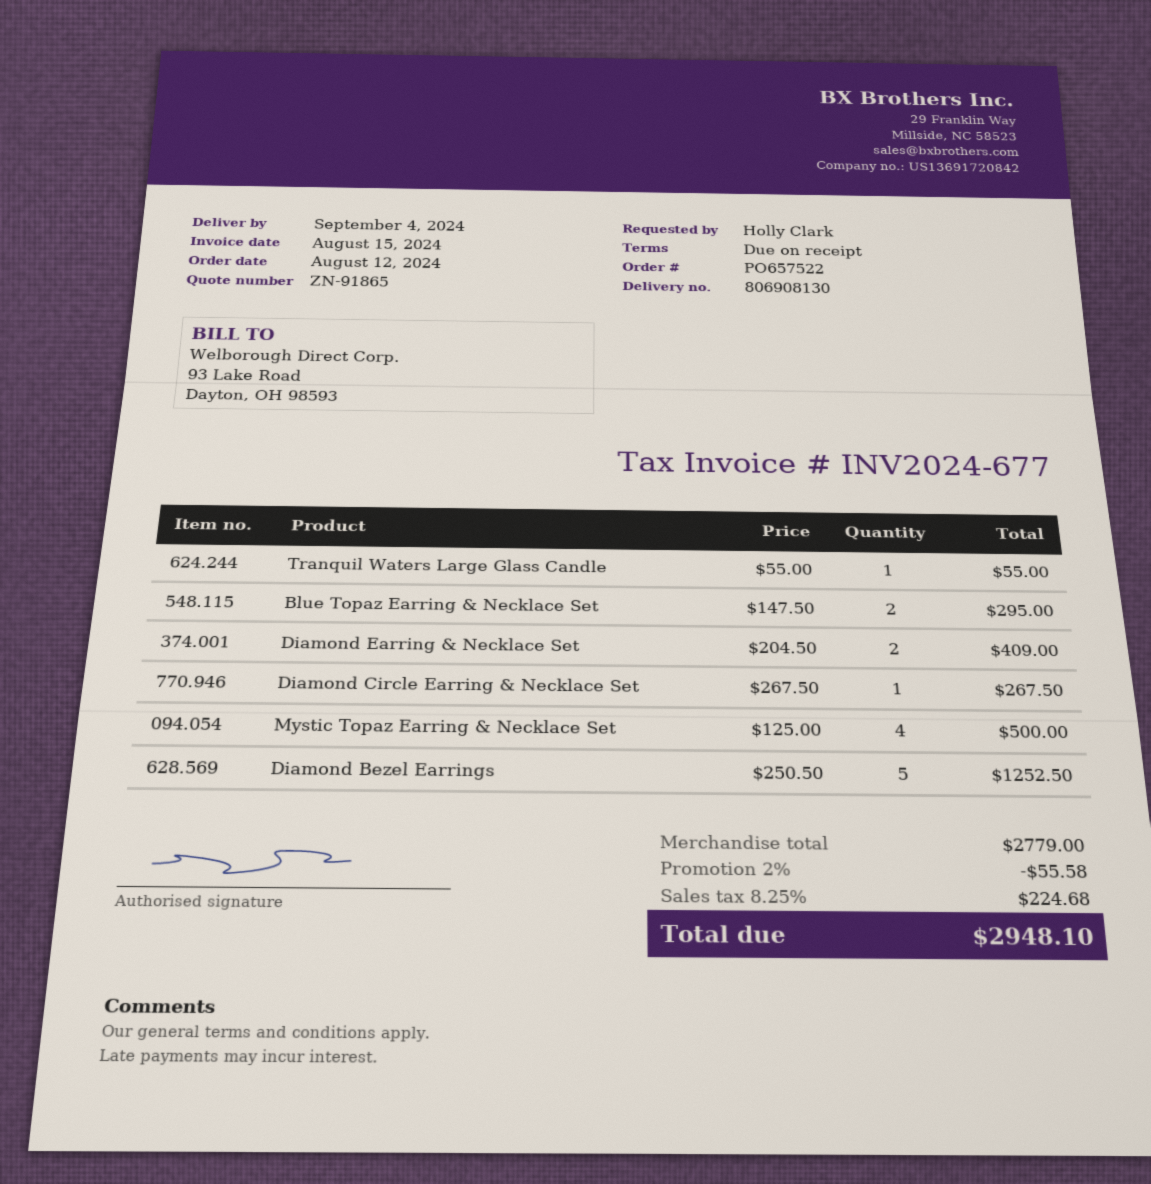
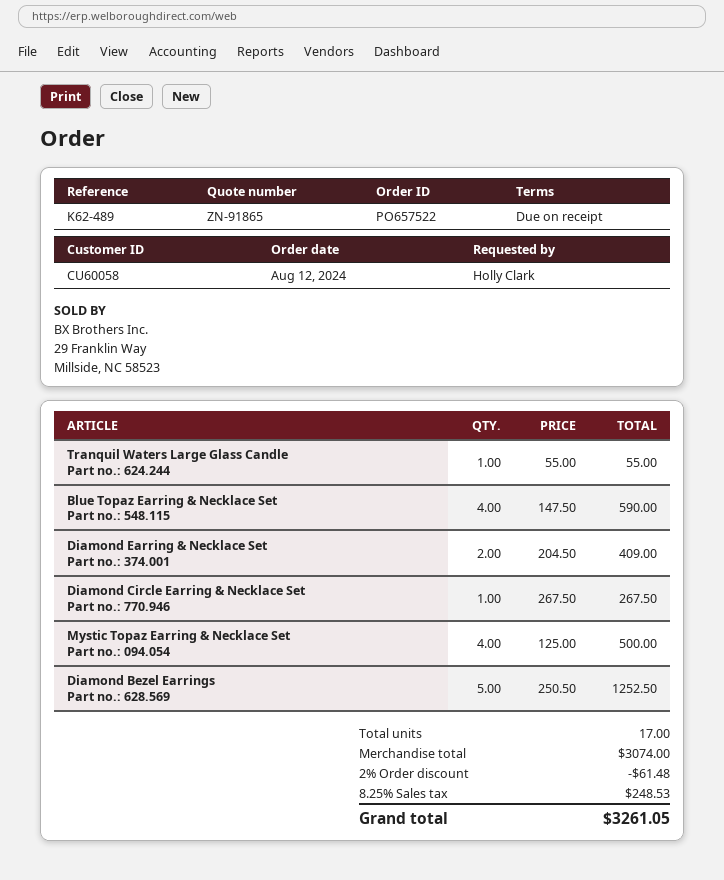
Blue Topaz Earring & Necklace Set: 2 x 147.50 = 295.00 -> 4 x 147.50 = 590.00
subtotal: 2779.00 -> 3074.00
discount: 2% = 55.58 -> 2% = 61.48
tax: 8.25% = 224.68 -> 8.25% = 248.53
total: 2948.10 -> 3261.05

